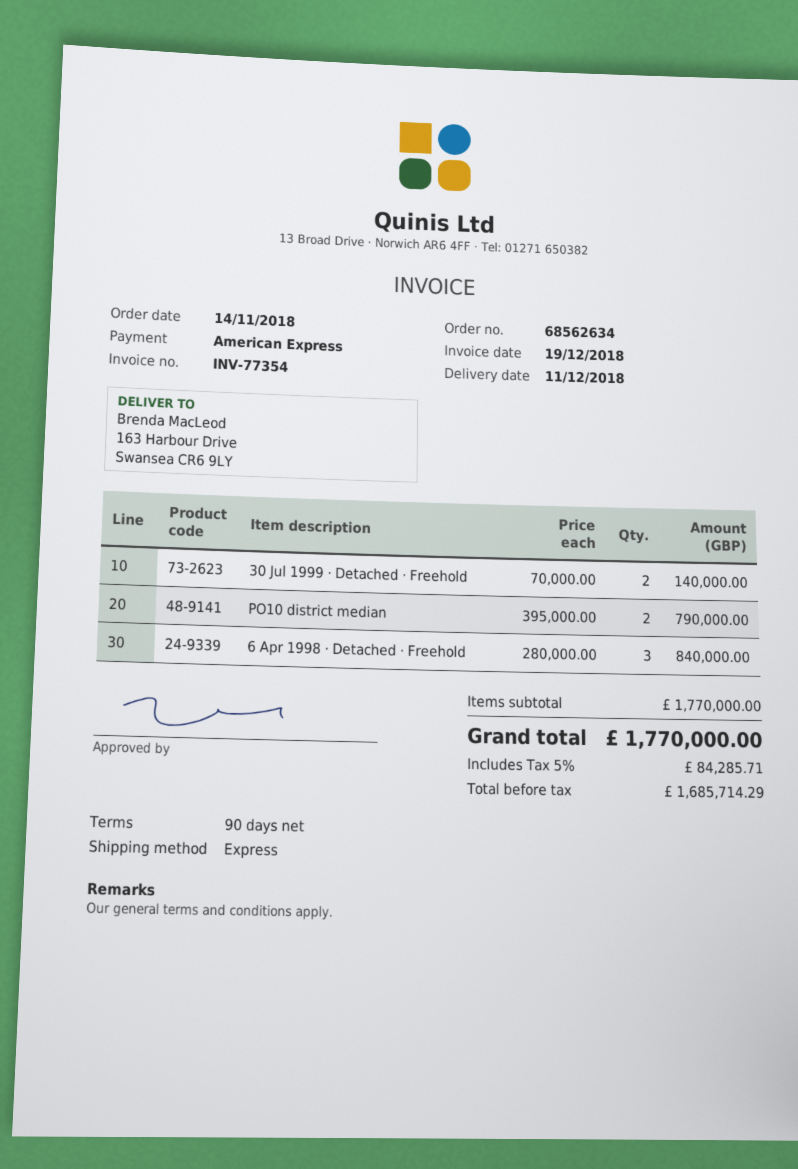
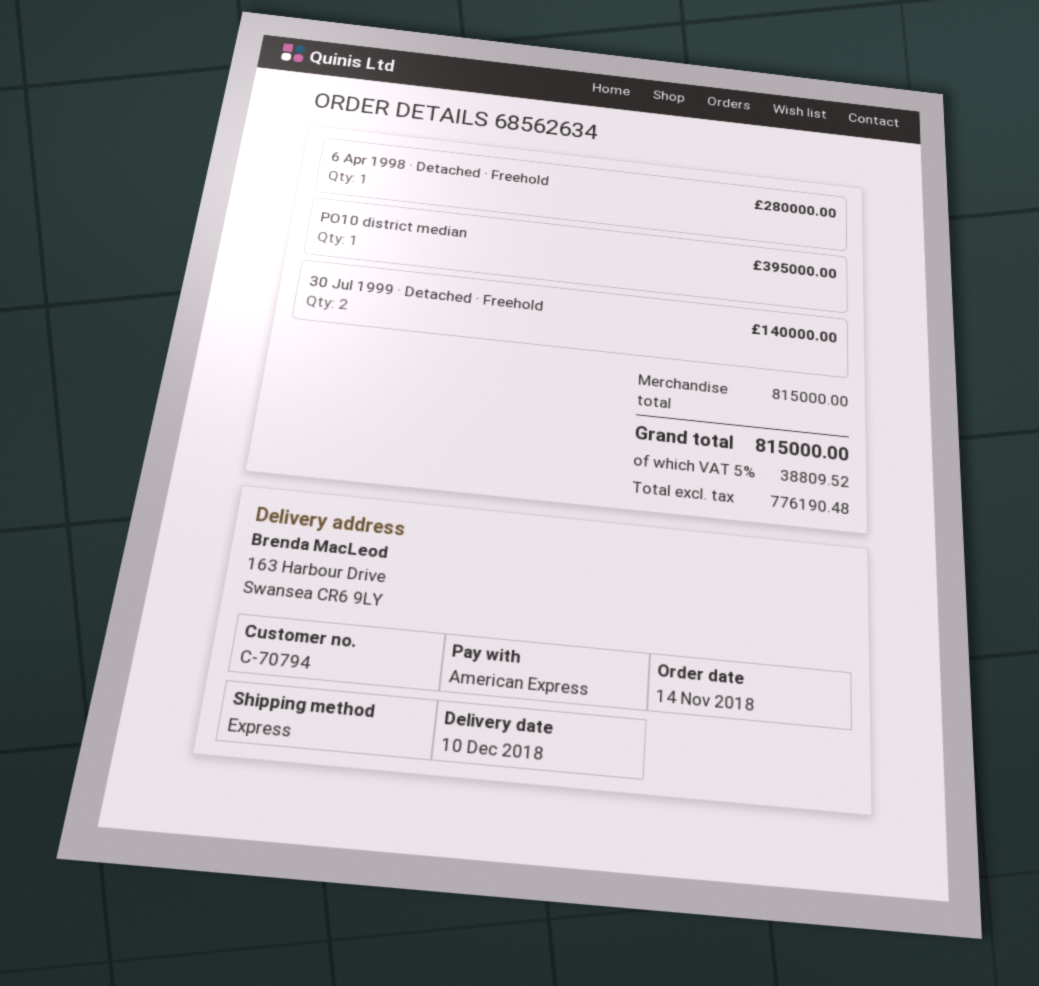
delivery date: 2018-12-11 -> 2018-12-10
PO10 district median: 2 for 790000.00 -> 1 for 395000.00
6 Apr 1998 · Detached · Freehold: 3 for 840000.00 -> 1 for 280000.00
subtotal: 1770000.00 -> 815000.00
net: 1685714.29 -> 776190.48
tax: 5% = 84285.71 -> 5% = 38809.52
total: 1770000.00 -> 815000.00

